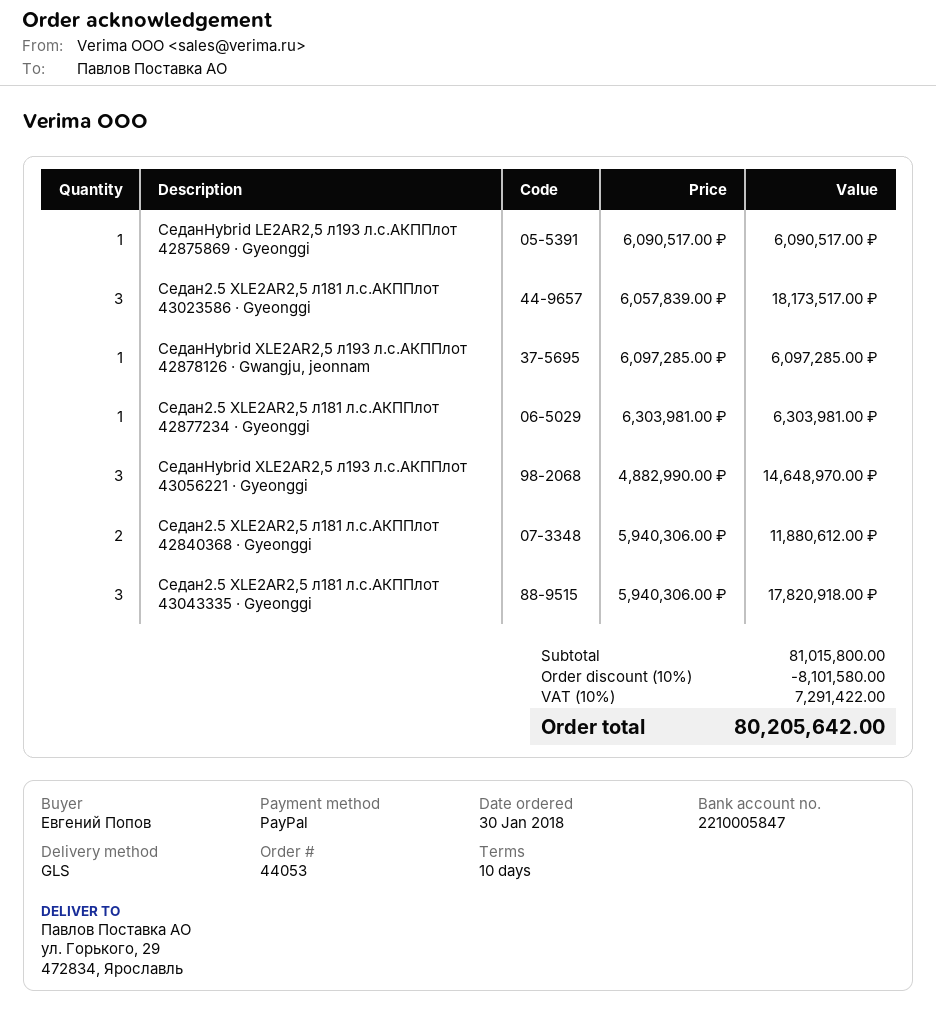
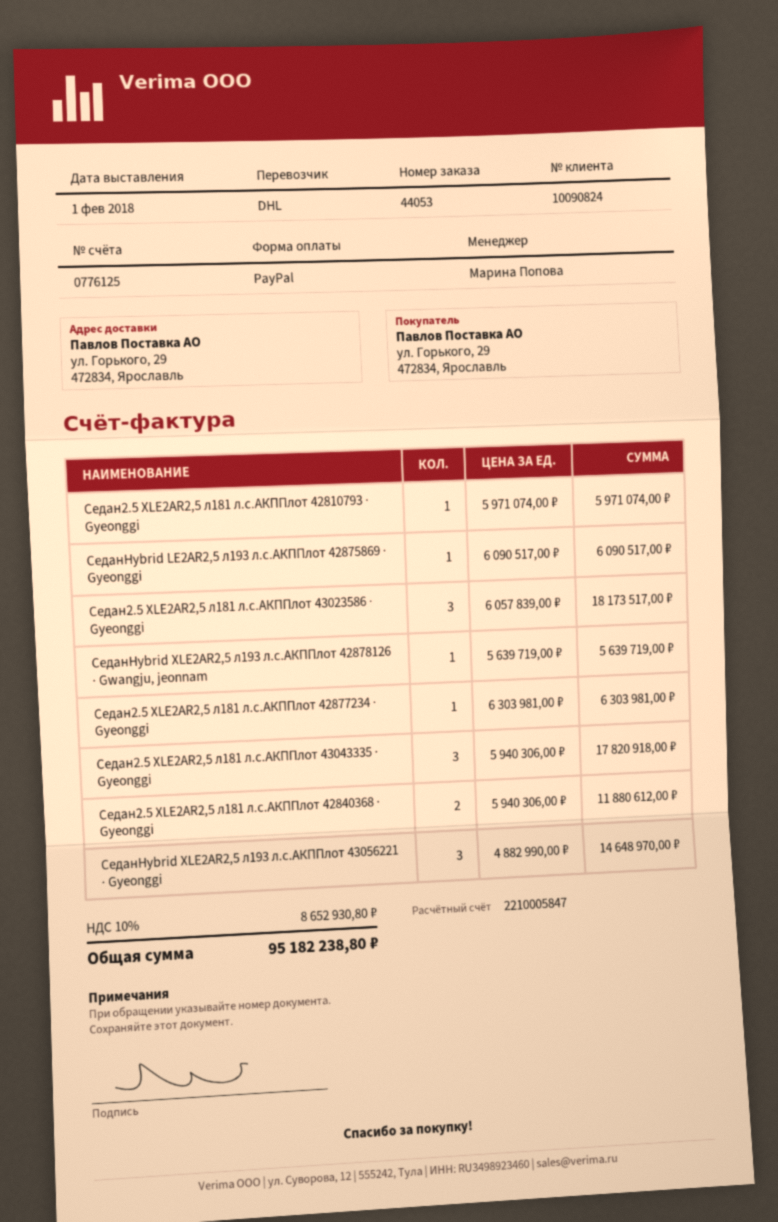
shipping method: GLS -> DHL
СеданHybrid XLE2AR2,5 л193 л.с.АКППлот 42878126 · Gwangju, jeonnam: 1 x 6097285.00 = 6097285.00 -> 1 x 5639719.00 = 5639719.00
Седан2.5 XLE2AR2,5 л181 л.с.АКППлот 42810793 · Gyeonggi: none -> 1 x 5971074.00 = 5971074.00
discount: 10% = 8101580.00 -> none
tax: 10% = 7291422.00 -> 10% = 8652930.80
total: 80205642.00 -> 95182238.80

